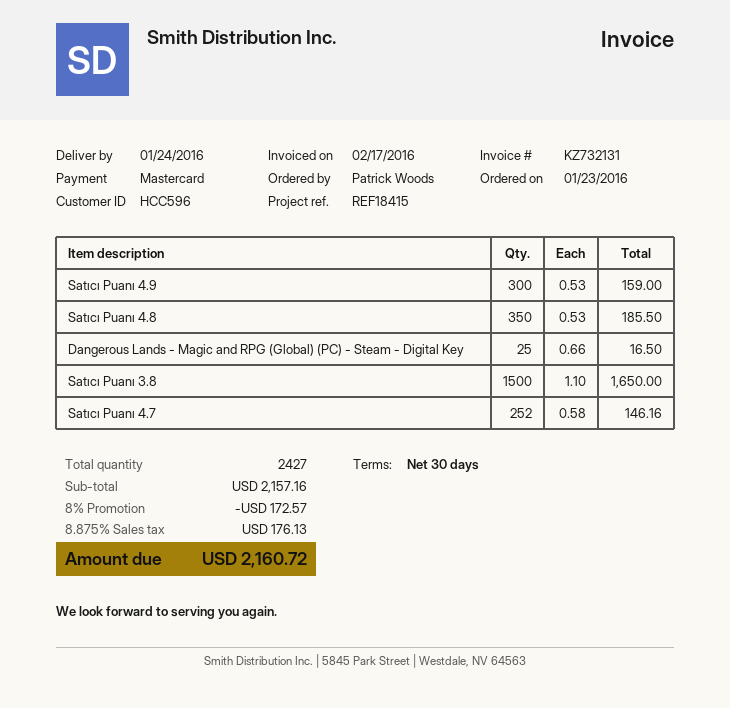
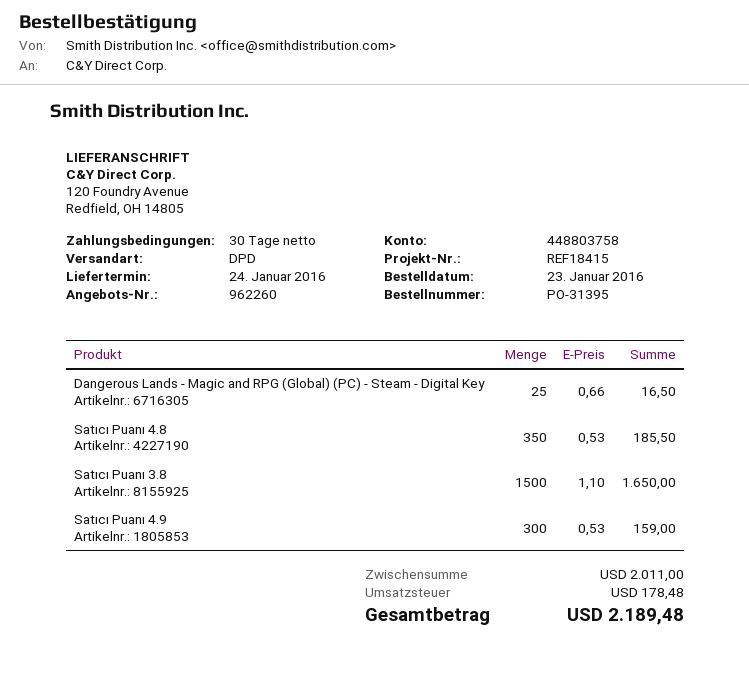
Satıcı Puanı 4.7: 252 x 0.58 = 146.16 -> none
subtotal: 2157.16 -> 2011.00
discount: 8% = 172.57 -> none
tax: 176.13 -> 178.48
total: 2160.72 -> 2189.48

